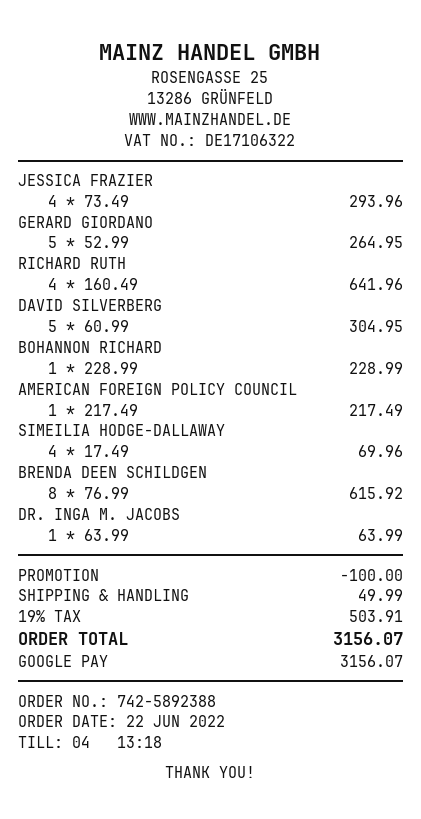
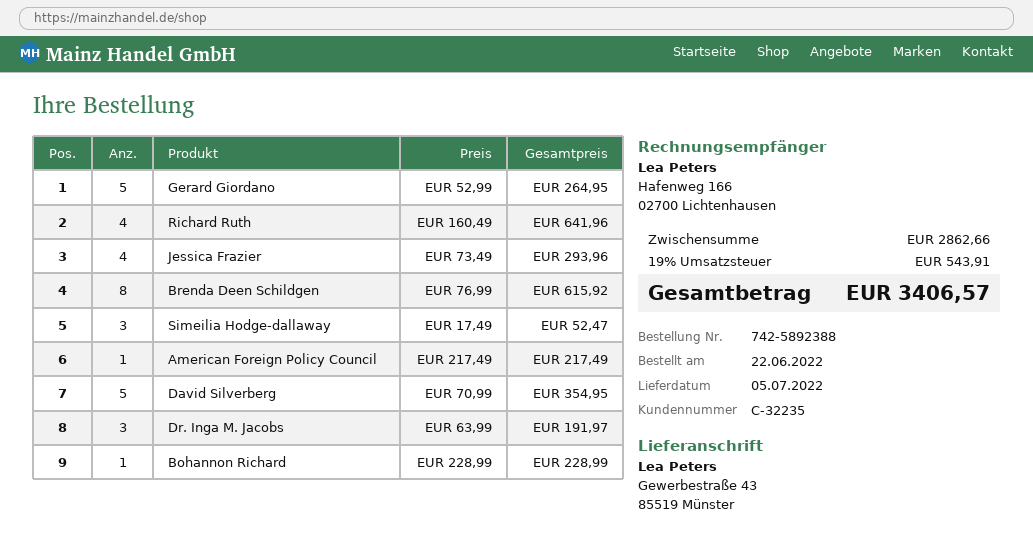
DAVID SILVERBERG: 5 x 60.99 = 304.95 -> 5 x 70.99 = 354.95
SIMEILIA HODGE-DALLAWAY: 4 x 17.49 = 69.96 -> 3 x 17.49 = 52.47
DR. INGA M. JACOBS: 1 x 63.99 = 63.99 -> 3 x 63.99 = 191.97
discount: 100.00 -> none
shipping: 49.99 -> none
tax: 19% = 503.91 -> 19% = 543.91
total: 3156.07 -> 3406.57

